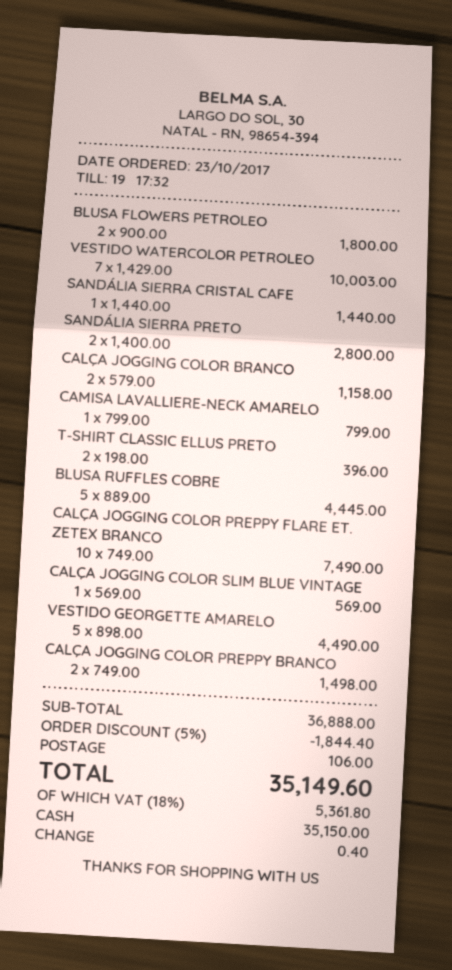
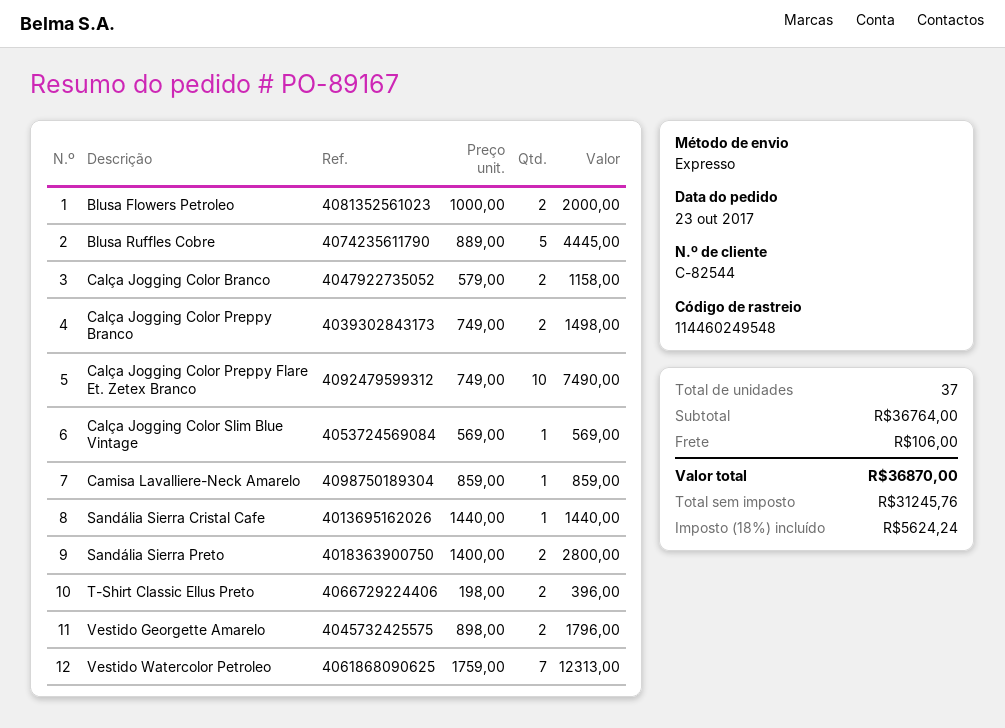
BLUSA FLOWERS PETROLEO: 2 x 900.00 = 1800.00 -> 2 x 1000.00 = 2000.00
VESTIDO WATERCOLOR PETROLEO: 7 x 1429.00 = 10003.00 -> 7 x 1759.00 = 12313.00
CAMISA LAVALLIERE-NECK AMARELO: 1 x 799.00 = 799.00 -> 1 x 859.00 = 859.00
VESTIDO GEORGETTE AMARELO: 5 x 898.00 = 4490.00 -> 2 x 898.00 = 1796.00
subtotal: 36888.00 -> 36764.00
discount: 5% = 1844.40 -> none
tax: 18% = 5361.80 -> 18% = 5624.24
total: 35149.60 -> 36870.00

